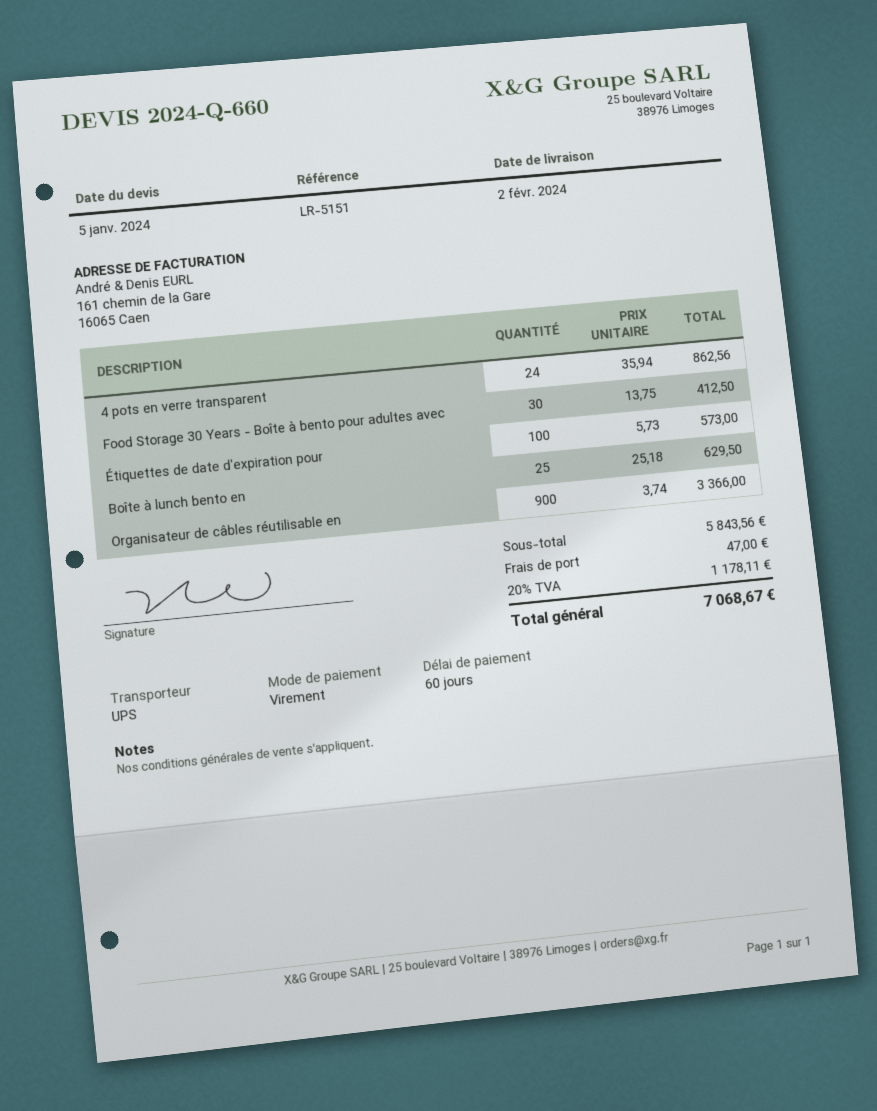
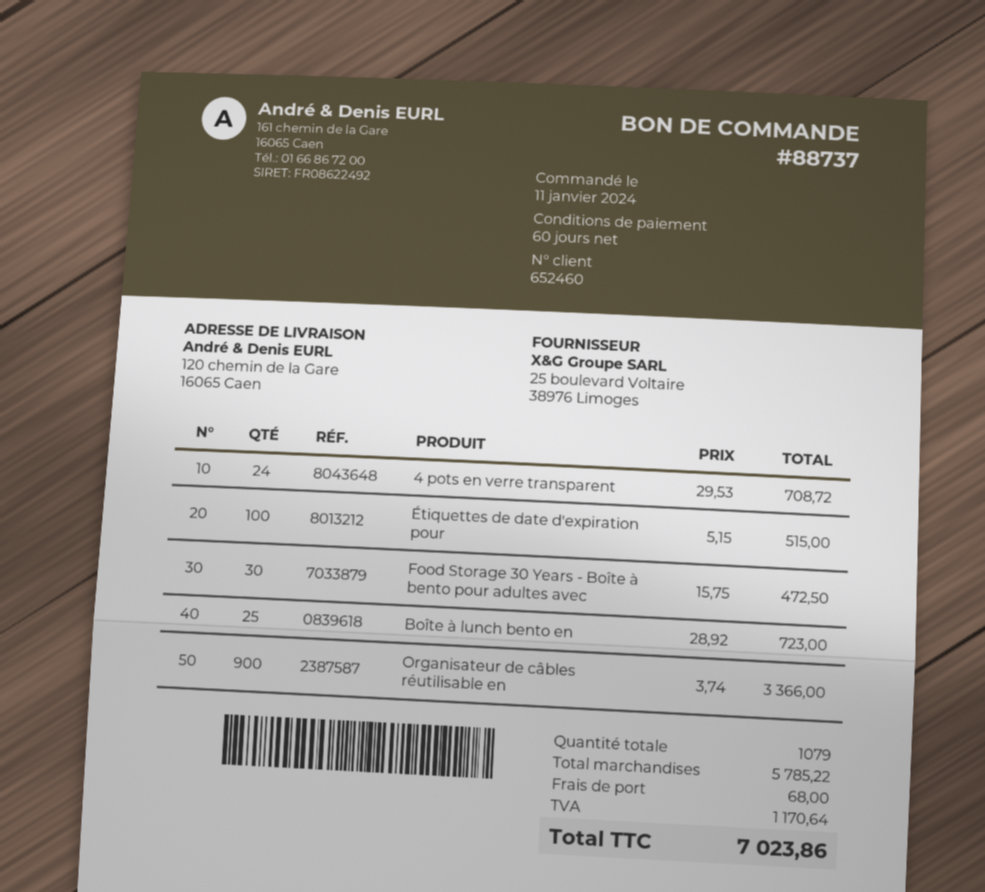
4 pots en verre transparent: 24 x 35.94 = 862.56 -> 24 x 29.53 = 708.72
Food Storage 30 Years - Boîte à bento pour adultes avec: 30 x 13.75 = 412.50 -> 30 x 15.75 = 472.50
Étiquettes de date d'expiration pour: 100 x 5.73 = 573.00 -> 100 x 5.15 = 515.00
Boîte à lunch bento en: 25 x 25.18 = 629.50 -> 25 x 28.92 = 723.00
subtotal: 5843.56 -> 5785.22
shipping: 47.00 -> 68.00
tax: 1178.11 -> 1170.64
total: 7068.67 -> 7023.86

